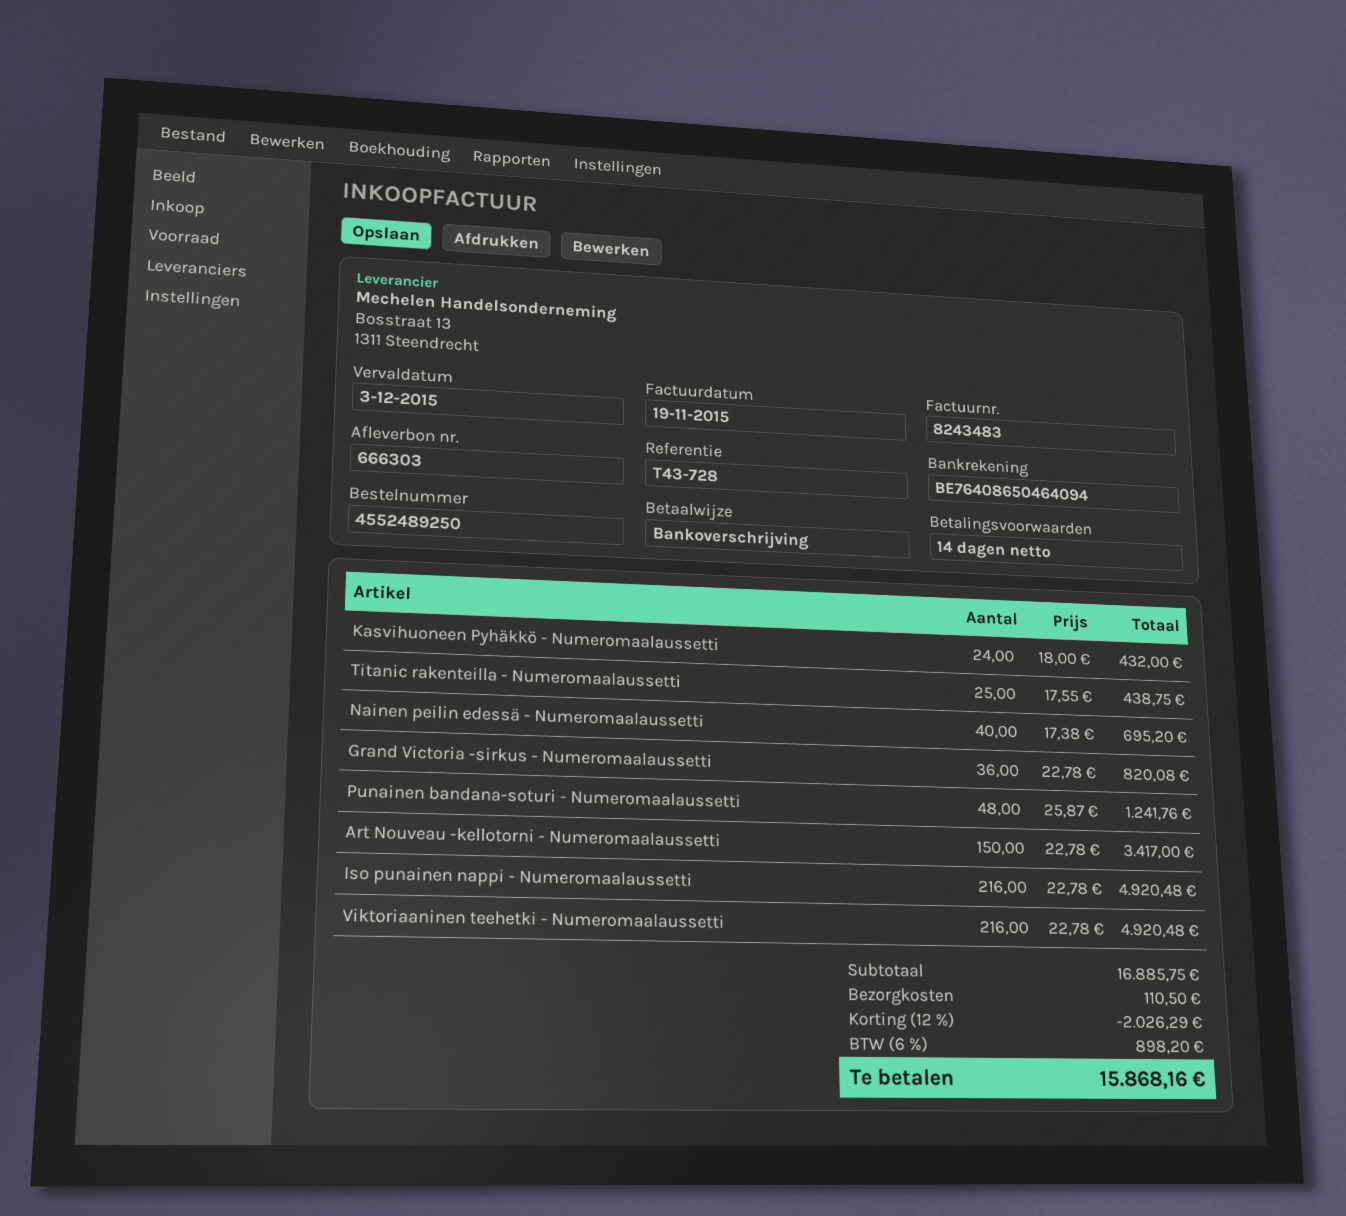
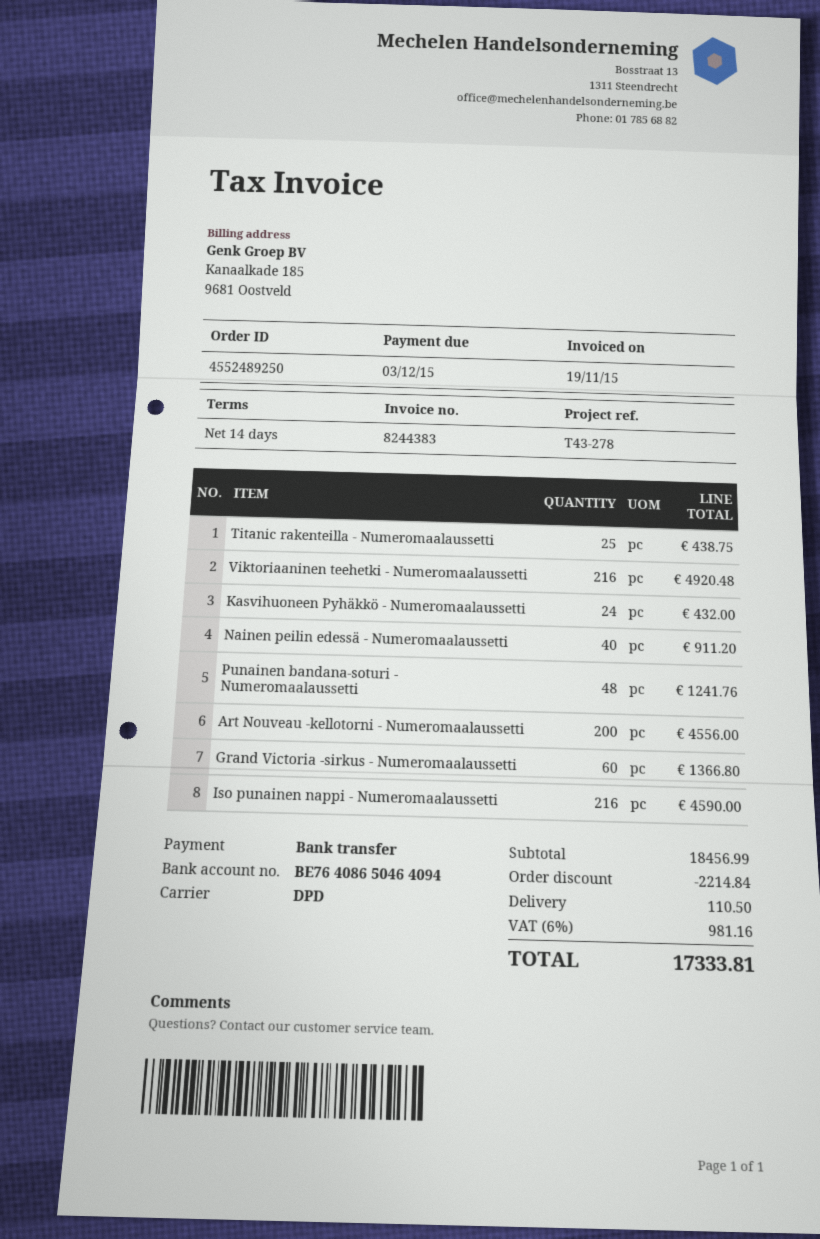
invoice number: 8243483 -> 8244383
reference: T43-728 -> T43-278
Nainen peilin edessä - Numeromaalaussetti: 40 for 695.20 -> 40 for 911.20
Grand Victoria -sirkus - Numeromaalaussetti: 36 for 820.08 -> 60 for 1366.80
Art Nouveau -kellotorni - Numeromaalaussetti: 150 for 3417.00 -> 200 for 4556.00
Iso punainen nappi - Numeromaalaussetti: 216 for 4920.48 -> 216 for 4590.00
subtotal: 16885.75 -> 18456.99
discount: 2026.29 -> 2214.84
tax: 6% = 898.20 -> 6% = 981.16
total: 15868.16 -> 17333.81

